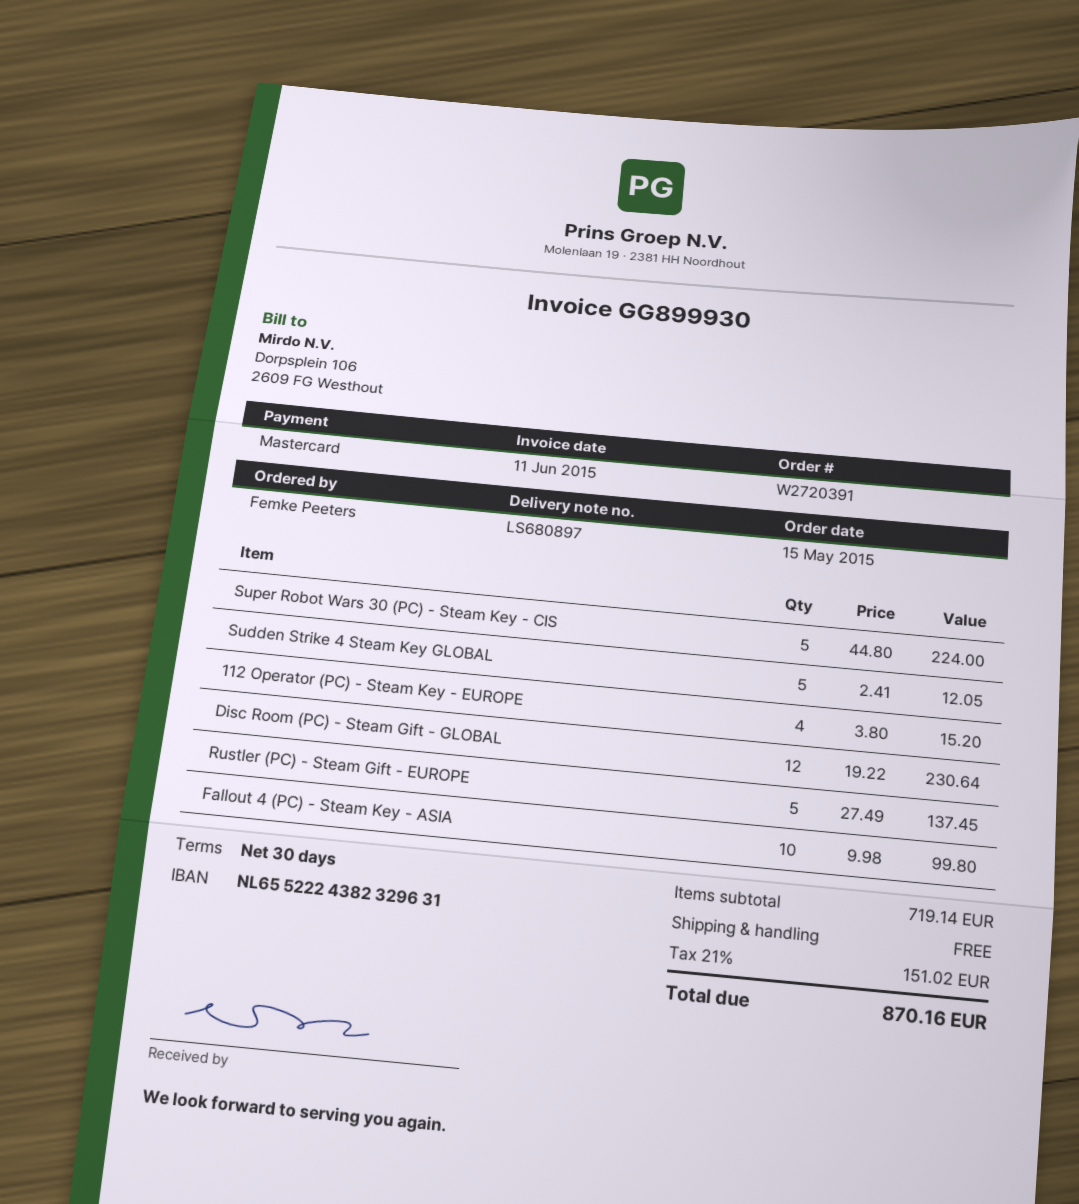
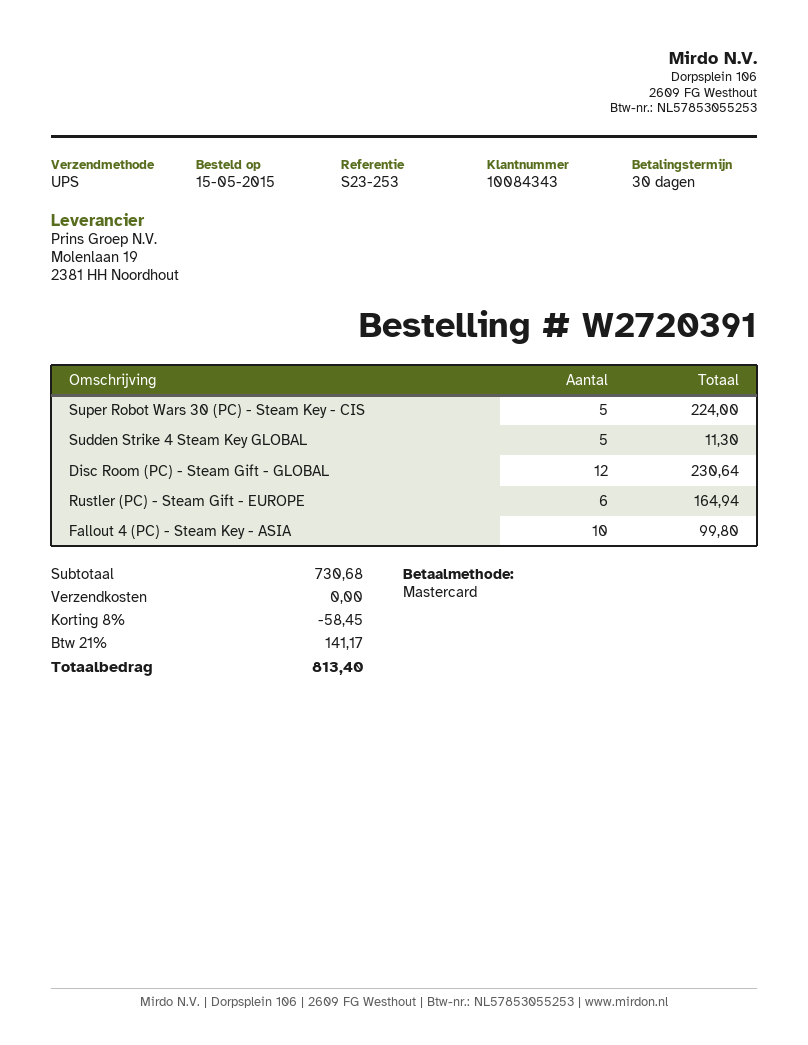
Sudden Strike 4 Steam Key GLOBAL: 5 for 12.05 -> 5 for 11.30
112 Operator (PC) - Steam Key - EUROPE: 4 for 15.20 -> none
Rustler (PC) - Steam Gift - EUROPE: 5 for 137.45 -> 6 for 164.94
subtotal: 719.14 -> 730.68
discount: none -> 8% = 58.45
tax: 21% = 151.02 -> 21% = 141.17
total: 870.16 -> 813.40

